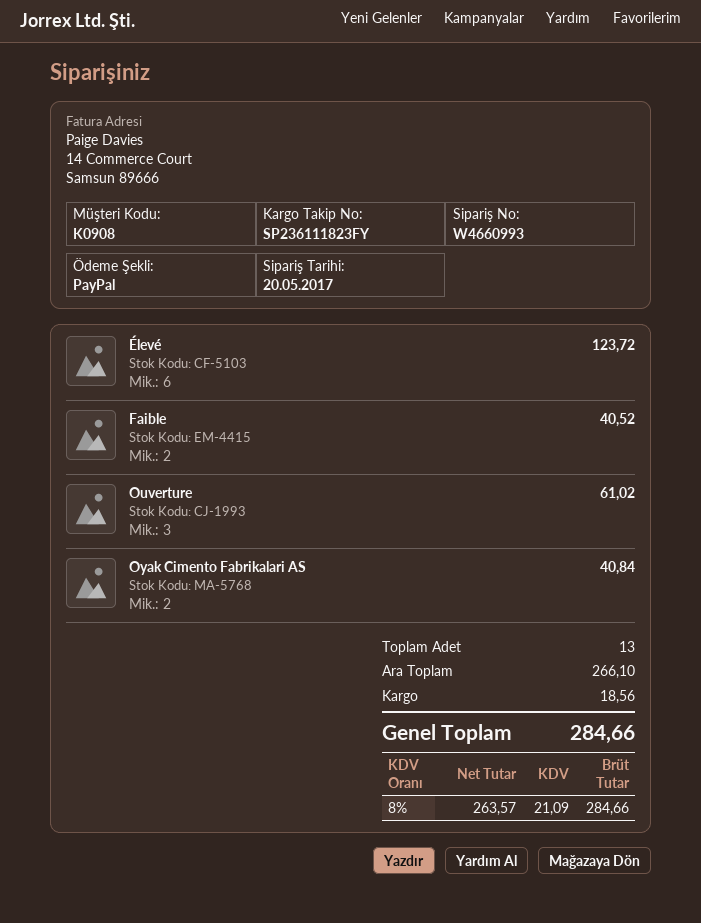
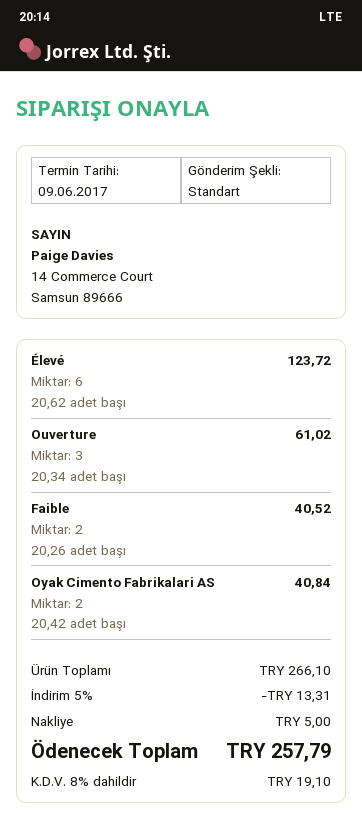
discount: none -> 5% = 13.31
shipping: 18.56 -> 5.00
tax: 8% = 21.09 -> 8% = 19.10
total: 284.66 -> 257.79

